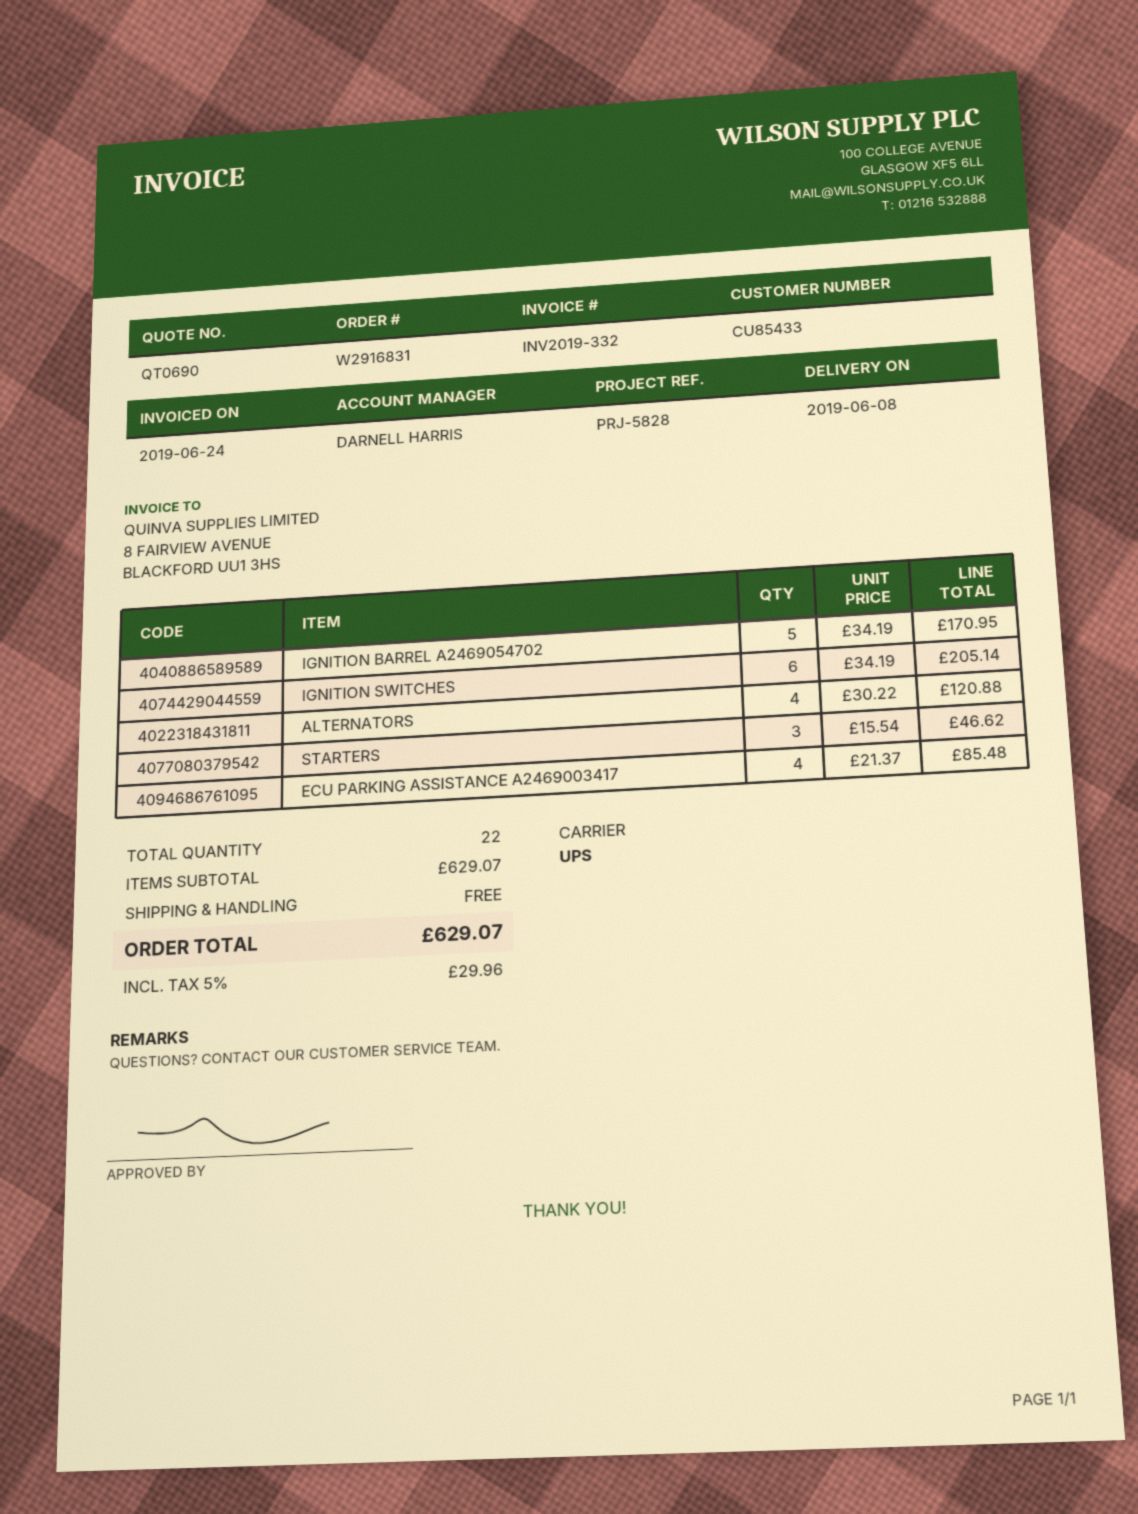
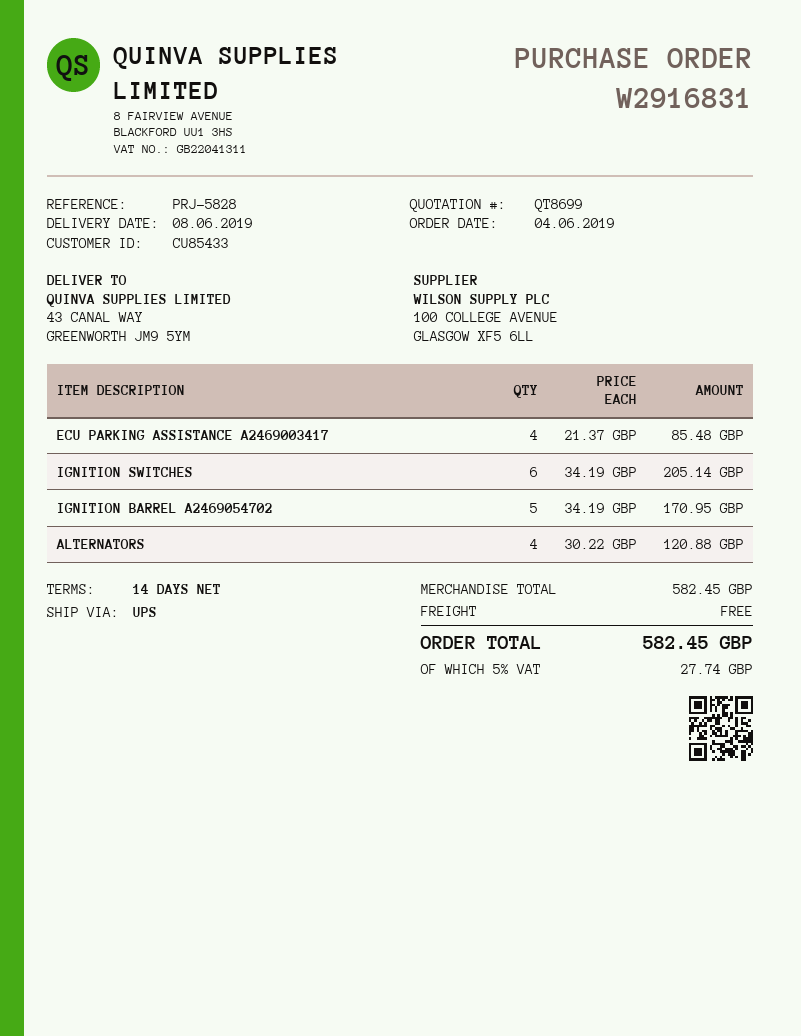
quote number: QT0690 -> QT8699
STARTERS: 3 x 15.54 = 46.62 -> none
subtotal: 629.07 -> 582.45
tax: 5% = 29.96 -> 5% = 27.74
total: 629.07 -> 582.45

